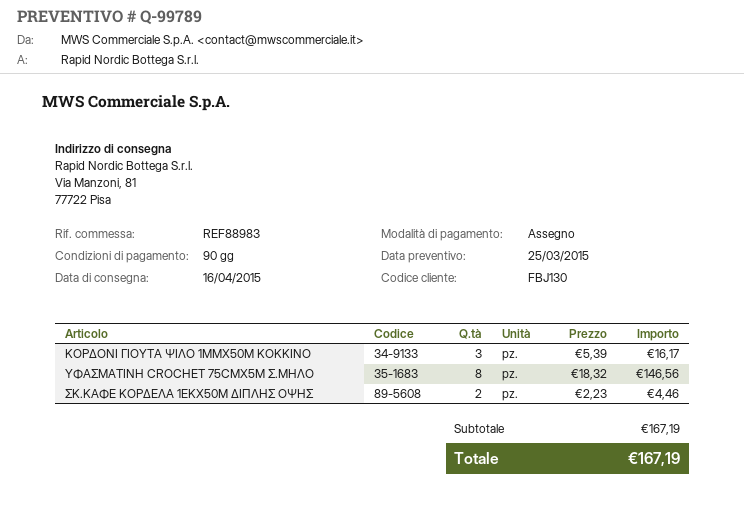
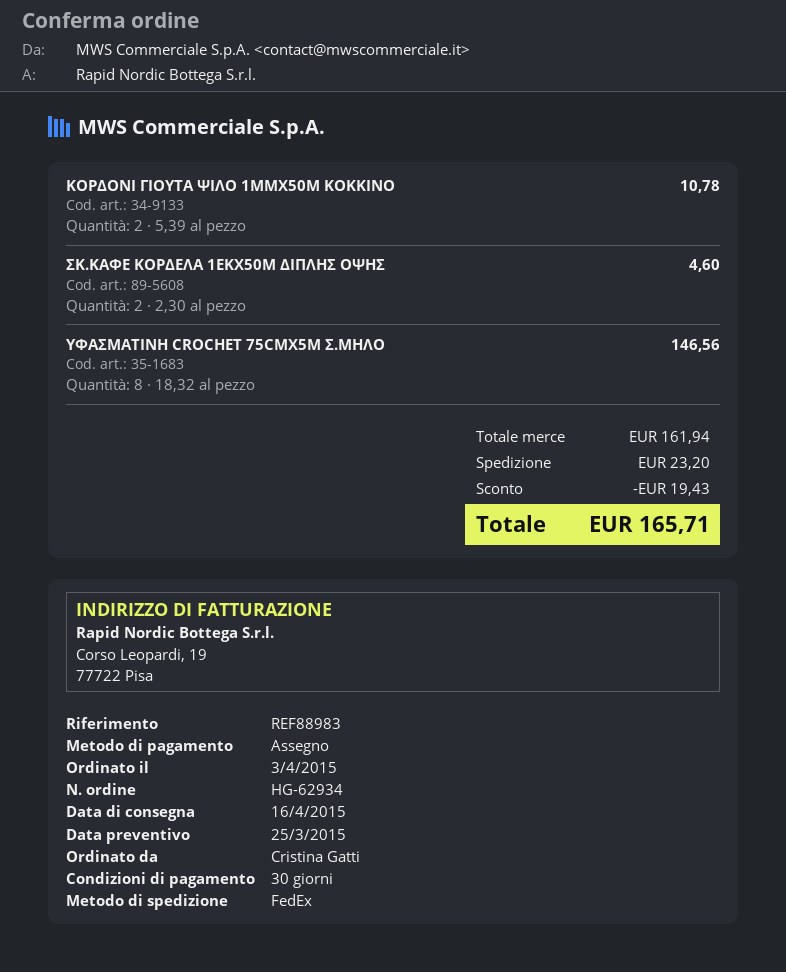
payment terms: 90 days -> 30 days
ΚΟΡΔΟΝΙ ΓΙΟΥΤΑ ΨΙΛΟ 1ΜΜΧ50Μ ΚΟΚΚΙΝΟ: 3 x 5.39 = 16.17 -> 2 x 5.39 = 10.78
ΣΚ.ΚΑΦΕ ΚΟΡΔΕΛΑ 1ΕΚΧ50Μ ΔΙΠΛΗΣ ΟΨΗΣ: 2 x 2.23 = 4.46 -> 2 x 2.30 = 4.60
subtotal: 167.19 -> 161.94
discount: none -> 19.43
shipping: none -> 23.20
total: 167.19 -> 165.71

